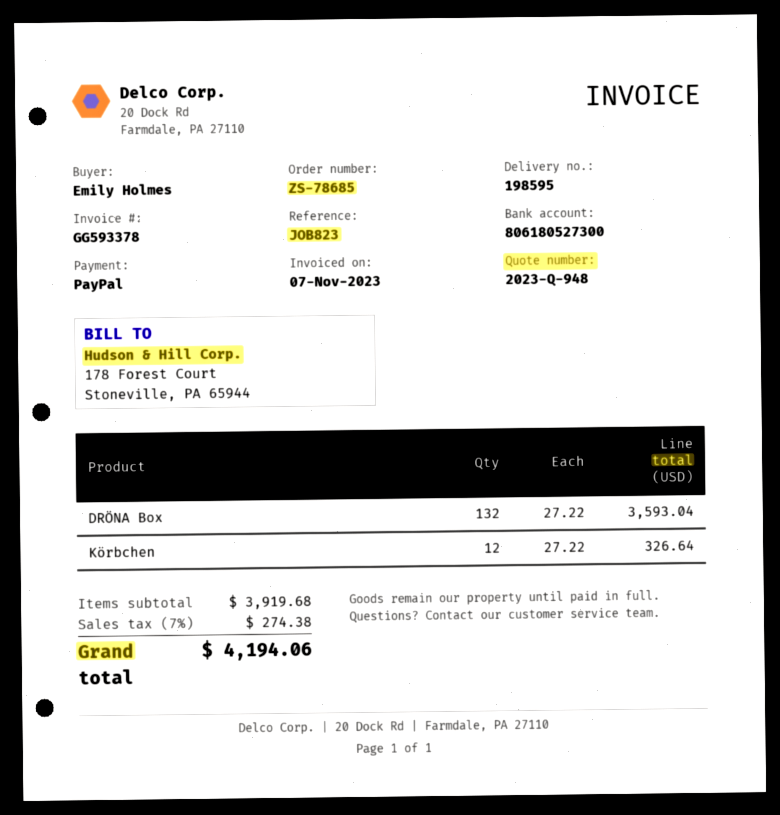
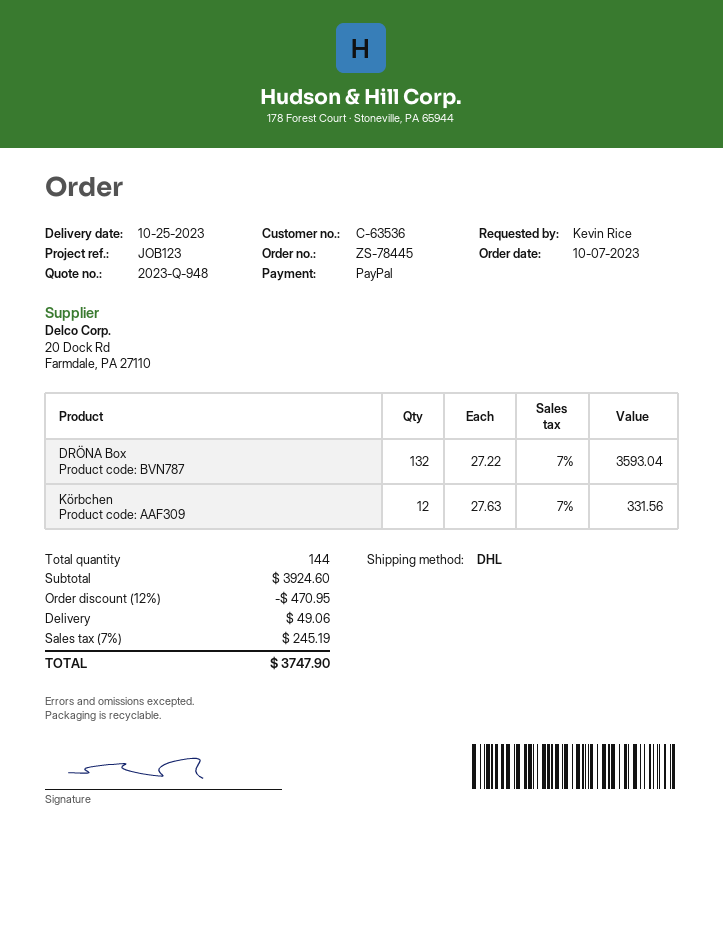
order number: ZS-78685 -> ZS-78445
reference: JOB823 -> JOB123
ordered by: Emily Holmes -> Kevin Rice
Körbchen: 12 x 27.22 = 326.64 -> 12 x 27.63 = 331.56
subtotal: 3919.68 -> 3924.60
discount: none -> 12% = 470.95
shipping: none -> 49.06
tax: 7% = 274.38 -> 7% = 245.19
total: 4194.06 -> 3747.90

